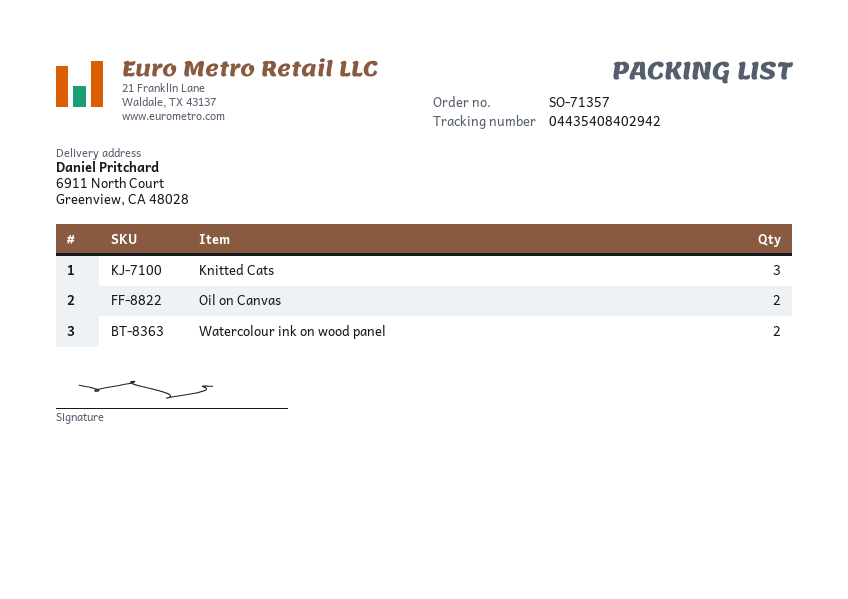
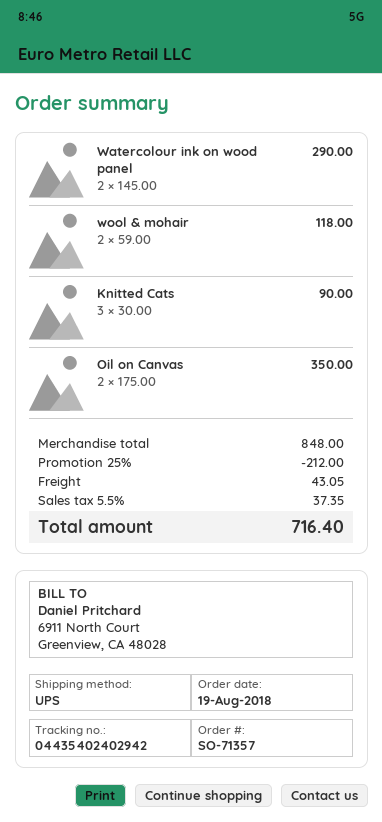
tracking number: 04435408402942 -> 04435402402942
wool & mohair: none -> 2

